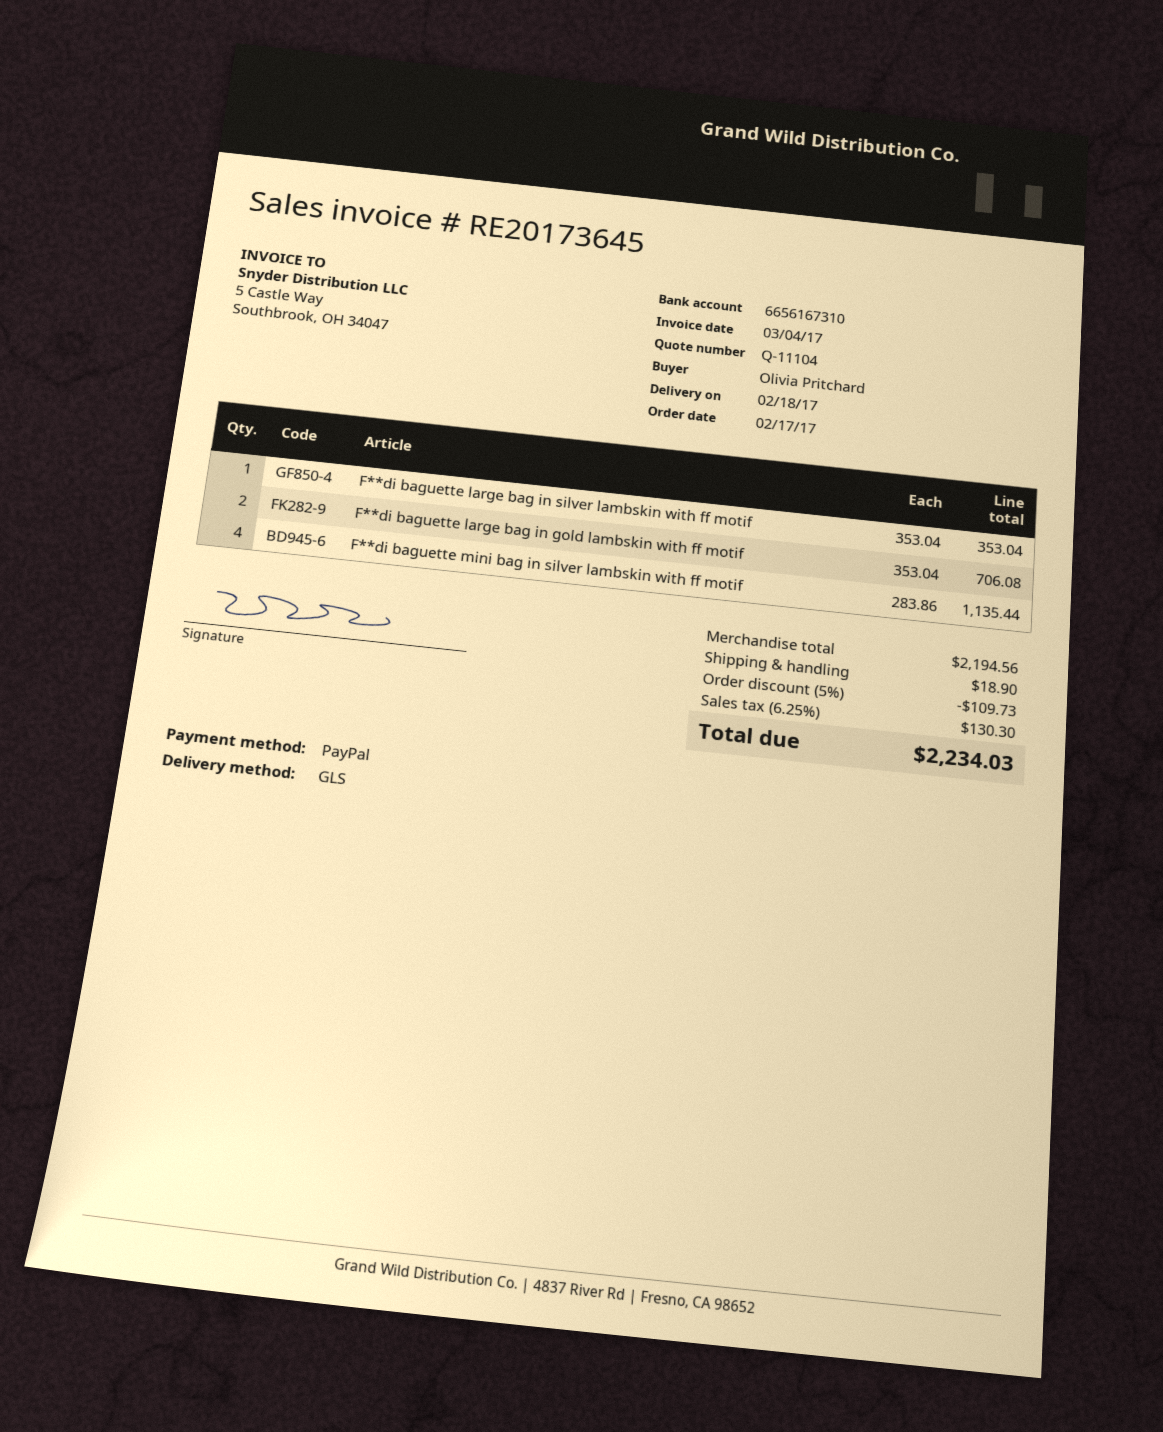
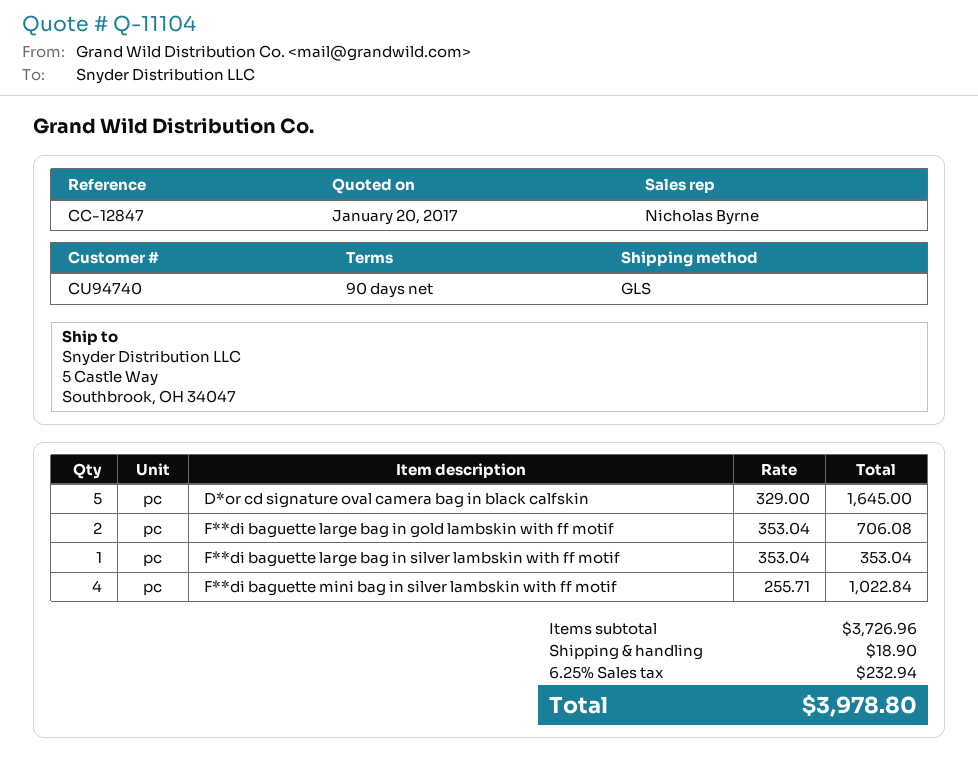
F**di baguette mini bag in silver lambskin with ff motif: 4 x 283.86 = 1135.44 -> 4 x 255.71 = 1022.84
D*or cd signature oval camera bag in black calfskin: none -> 5 x 329.00 = 1645.00
subtotal: 2194.56 -> 3726.96
discount: 5% = 109.73 -> none
tax: 6.25% = 130.30 -> 6.25% = 232.94
total: 2234.03 -> 3978.80

